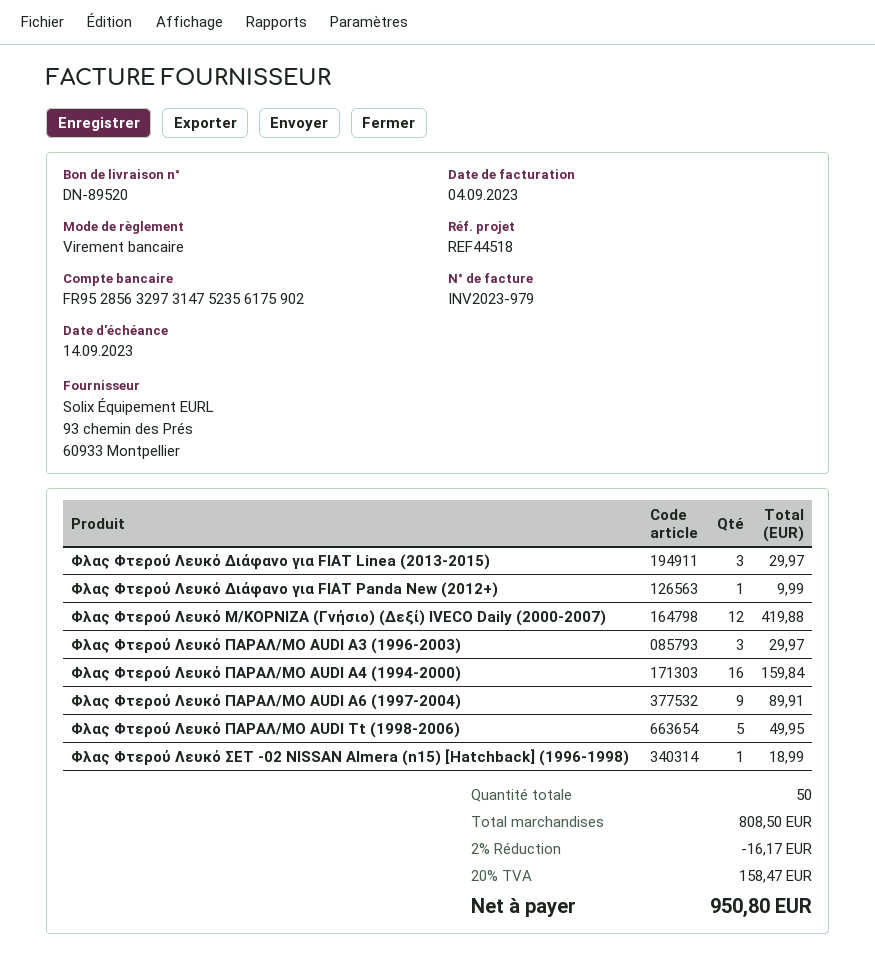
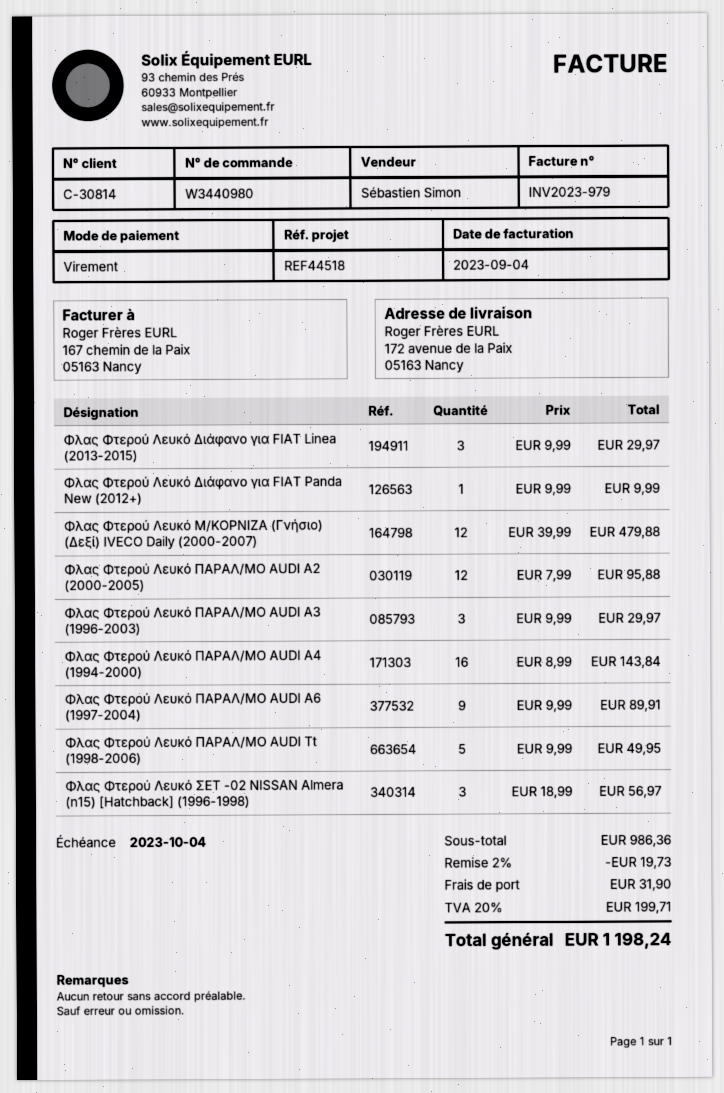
due date: 2023-09-14 -> 2023-10-04
Φλας Φτερού Λευκό Μ/ΚΟΡΝΙΖΑ (Γνήσιο) (Δεξί) IVECO Daily (2000-2007): 12 for 419.88 -> 12 for 479.88
Φλας Φτερού Λευκό ΠΑΡΑΛ/ΜΟ AUDI A4 (1994-2000): 16 for 159.84 -> 16 for 143.84
Φλας Φτερού Λευκό ΣΕΤ -02 NISSAN Almera (n15) [Hatchback] (1996-1998): 1 for 18.99 -> 3 for 56.97
Φλας Φτερού Λευκό ΠΑΡΑΛ/ΜΟ AUDI A2 (2000-2005): none -> 12 for 95.88
subtotal: 808.50 -> 986.36
discount: 2% = 16.17 -> 2% = 19.73
shipping: none -> 31.90
tax: 20% = 158.47 -> 20% = 199.71
total: 950.80 -> 1198.24

